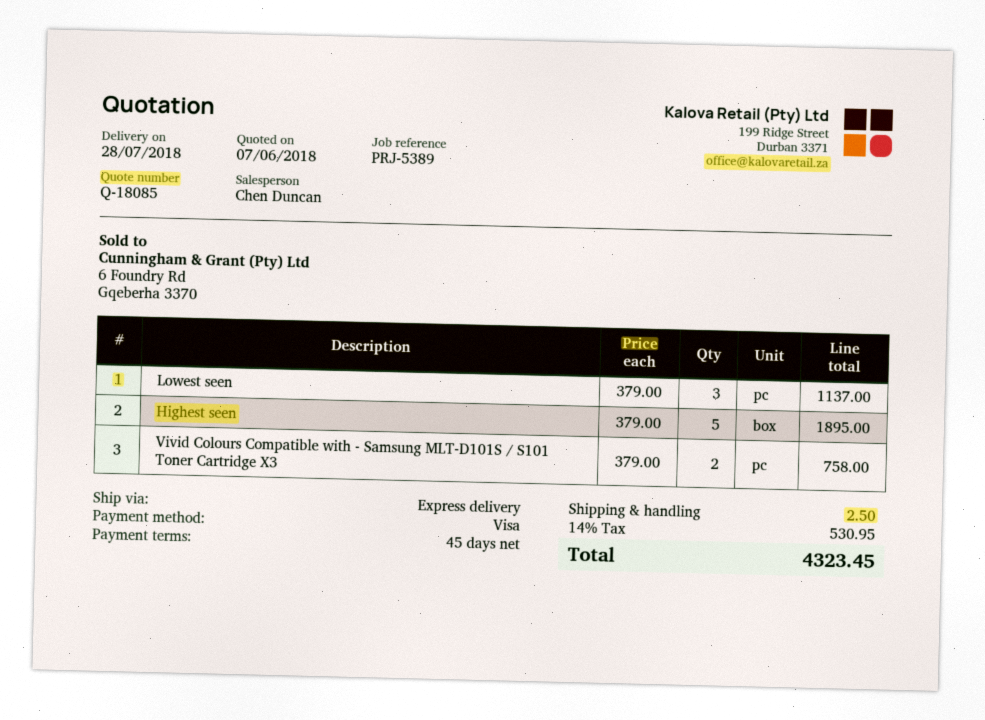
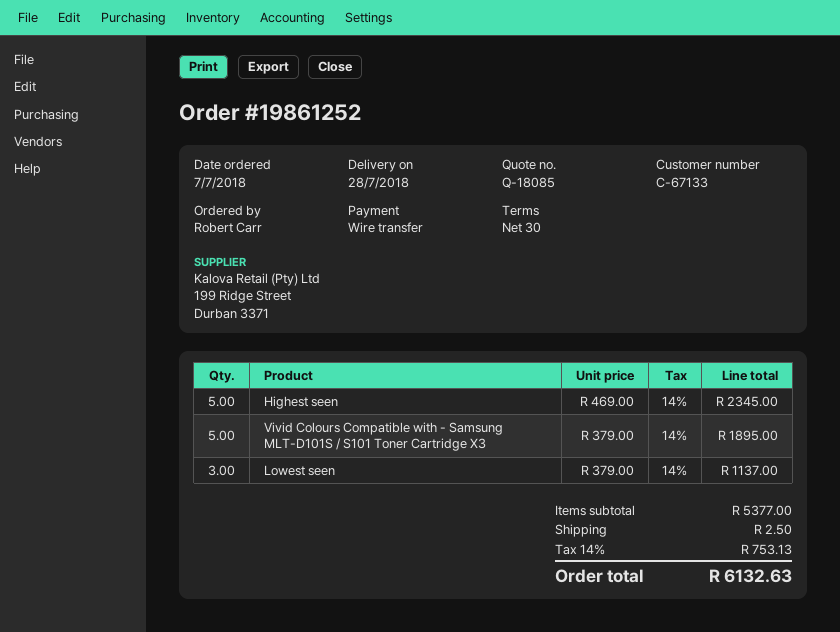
payment terms: 45 days -> 30 days
payment method: Visa -> bank transfer
Highest seen: 5 x 379.00 = 1895.00 -> 5 x 469.00 = 2345.00
Vivid Colours Compatible with - Samsung MLT-D101S / S101 Toner Cartridge X3: 2 x 379.00 = 758.00 -> 5 x 379.00 = 1895.00
tax: 14% = 530.95 -> 14% = 753.13
total: 4323.45 -> 6132.63

